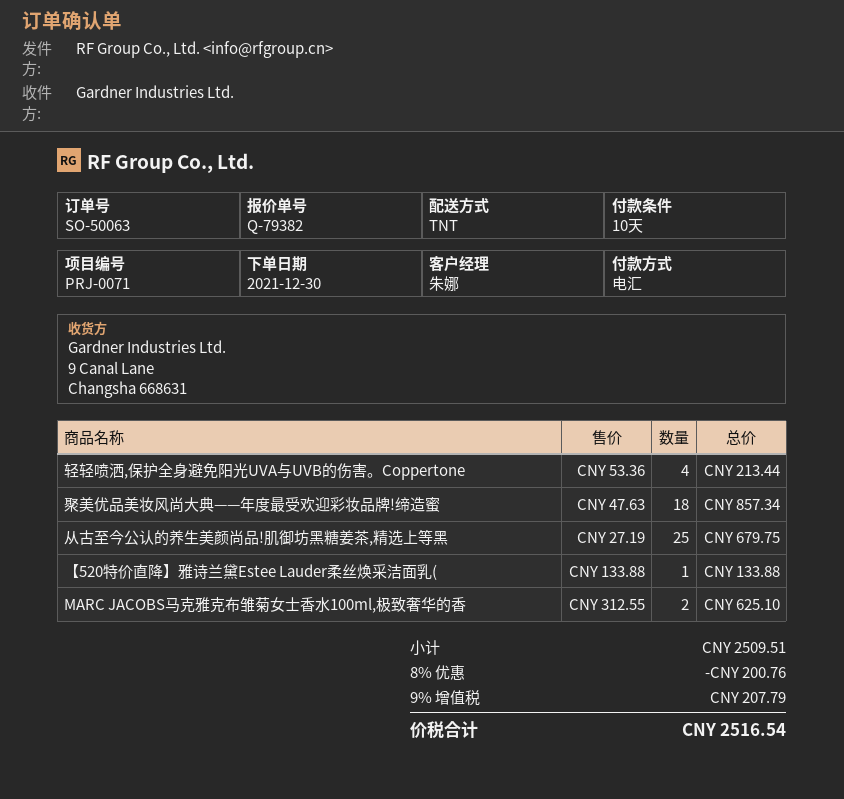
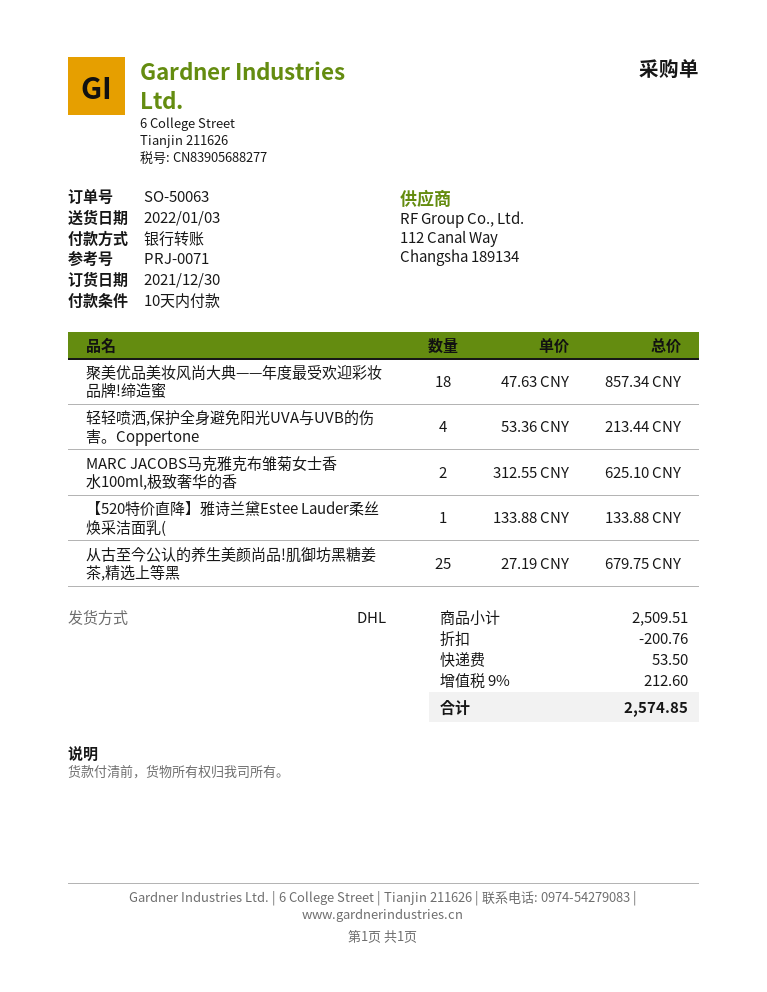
shipping method: TNT -> DHL
shipping: none -> 53.50
tax: 9% = 207.79 -> 9% = 212.60
total: 2516.54 -> 2574.85

